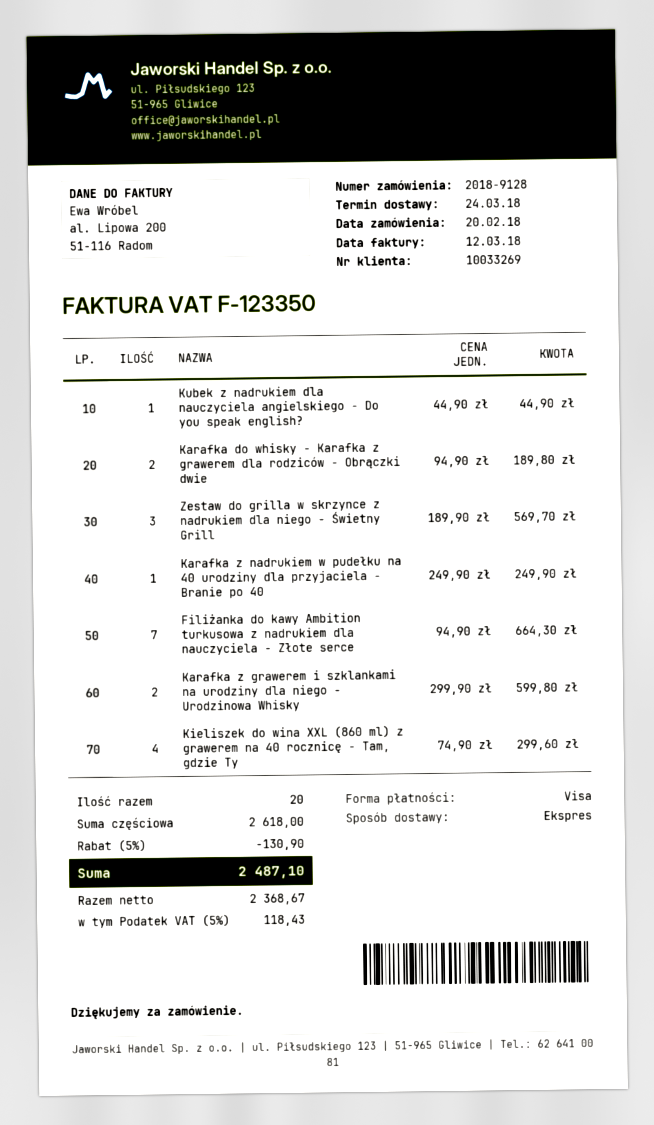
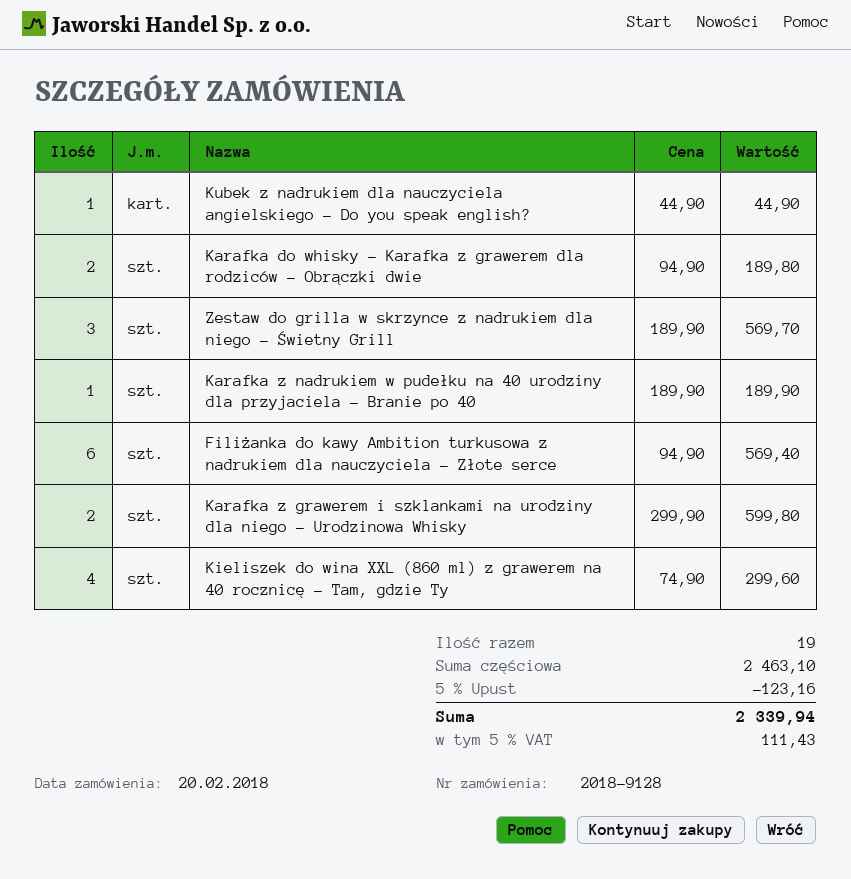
Karafka z nadrukiem w pudełku na 40 urodziny dla przyjaciela - Branie po 40: 1 x 249.90 = 249.90 -> 1 x 189.90 = 189.90
Filiżanka do kawy Ambition turkusowa z nadrukiem dla nauczyciela - Złote serce: 7 x 94.90 = 664.30 -> 6 x 94.90 = 569.40
total quantity: 20 -> 19
subtotal: 2618.00 -> 2463.10
discount: 5% = 130.90 -> 5% = 123.16
tax: 5% = 118.43 -> 5% = 111.43
total: 2487.10 -> 2339.94

